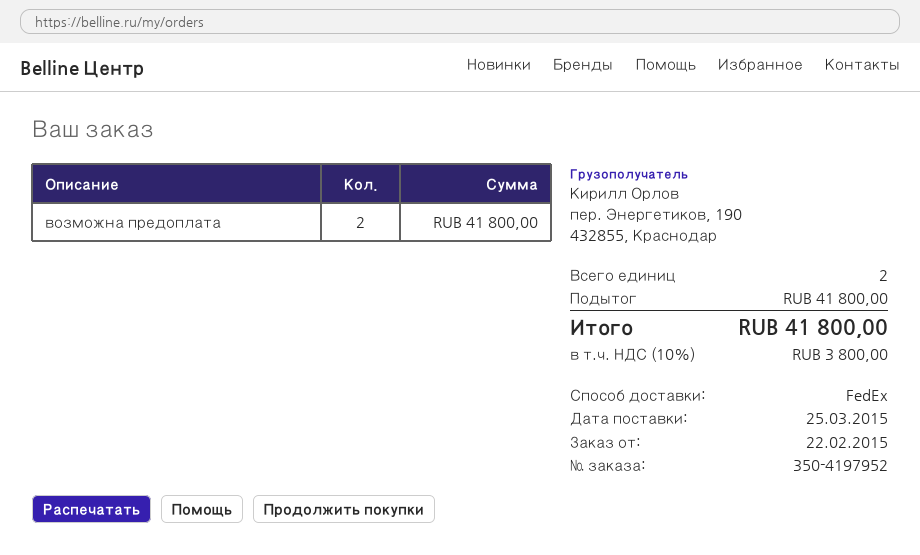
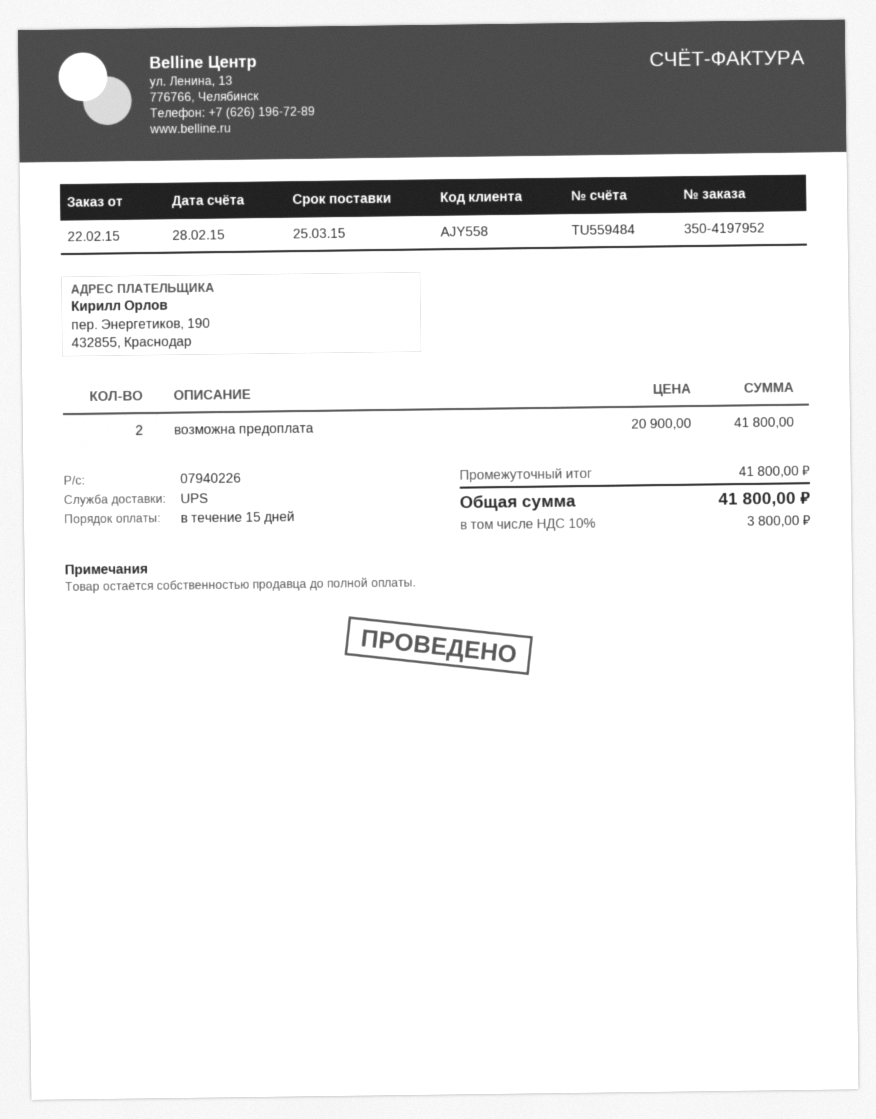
shipping method: FedEx -> UPS

